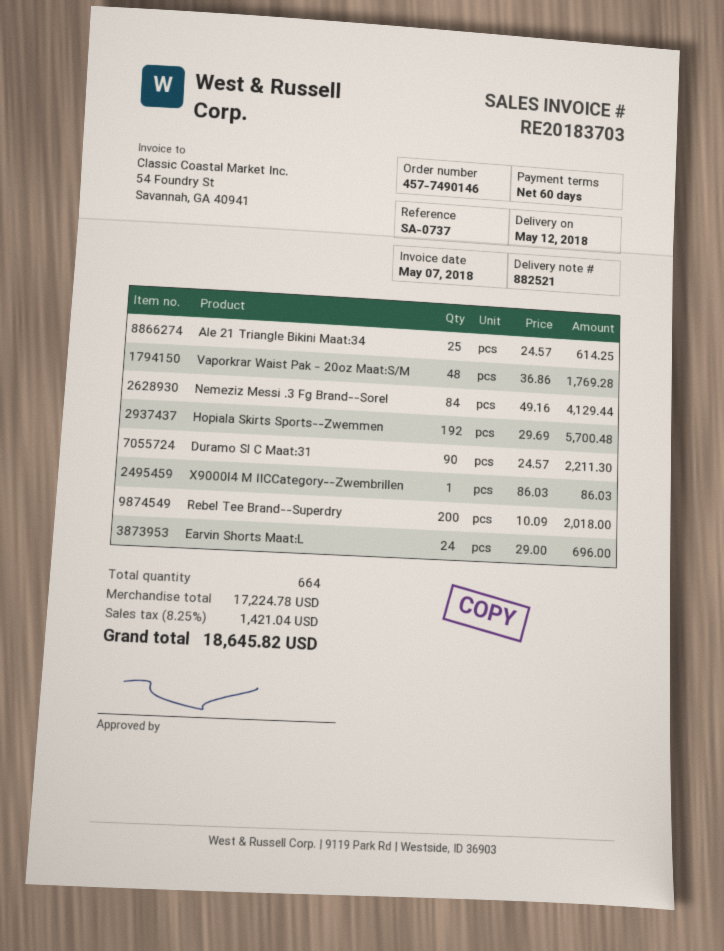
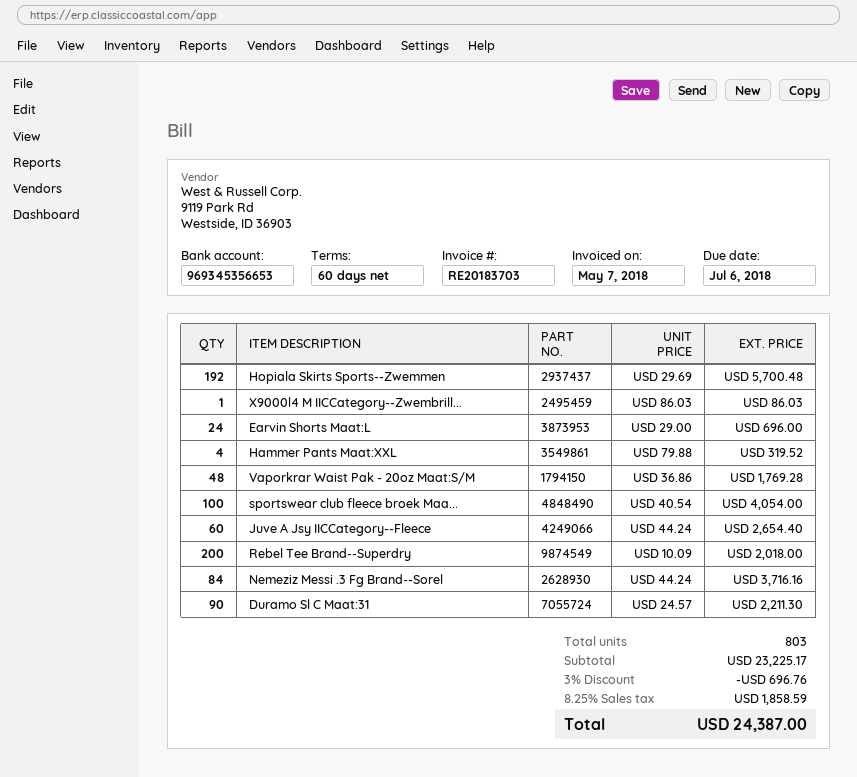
Ale 21 Triangle Bikini Maat:34: 25 x 24.57 = 614.25 -> none
Nemeziz Messi .3 Fg Brand--Sorel: 84 x 49.16 = 4129.44 -> 84 x 44.24 = 3716.16
Hammer Pants Maat:XXL: none -> 4 x 79.88 = 319.52
sportswear club fleece broek Maa...: none -> 100 x 40.54 = 4054.00
Juve A Jsy IICCategory--Fleece: none -> 60 x 44.24 = 2654.40
total quantity: 664 -> 803
subtotal: 17224.78 -> 23225.17
discount: none -> 3% = 696.76
tax: 8.25% = 1421.04 -> 8.25% = 1858.59
total: 18645.82 -> 24387.00

